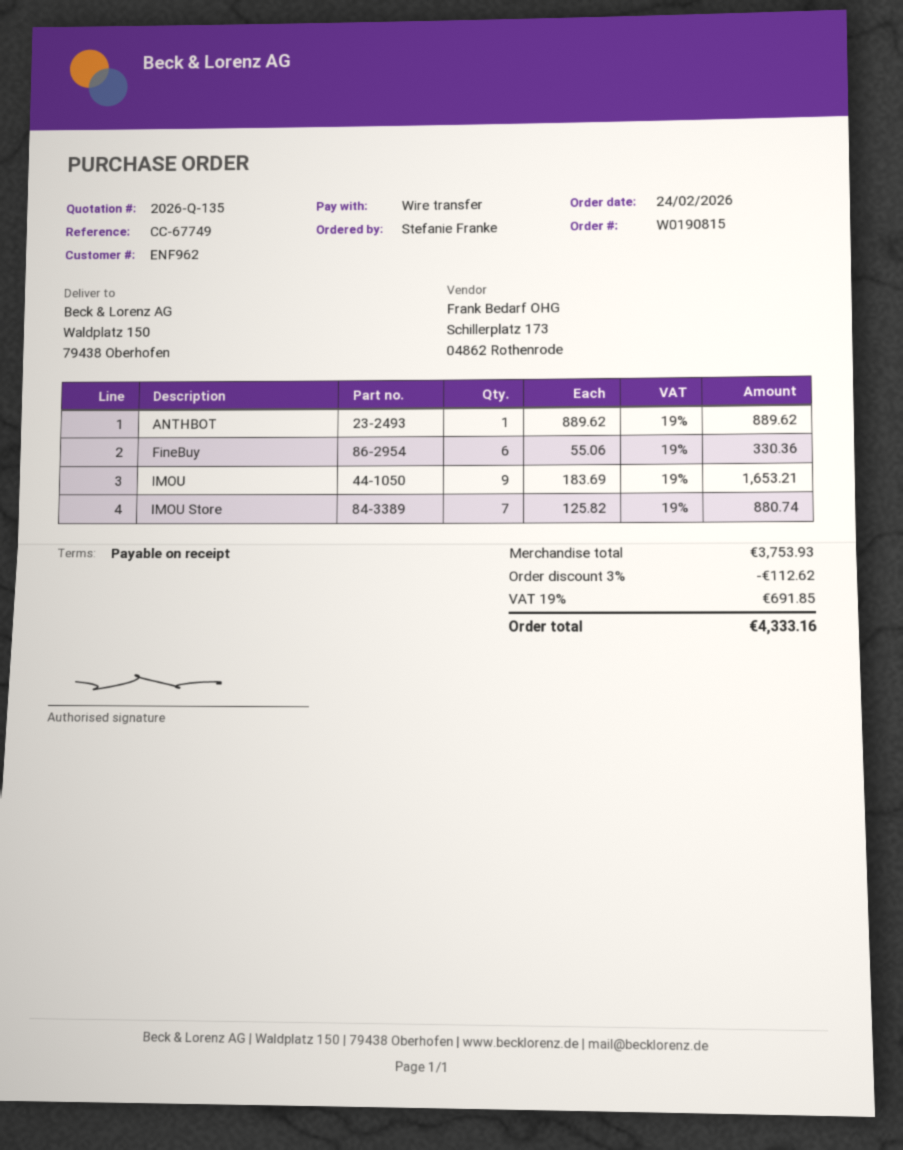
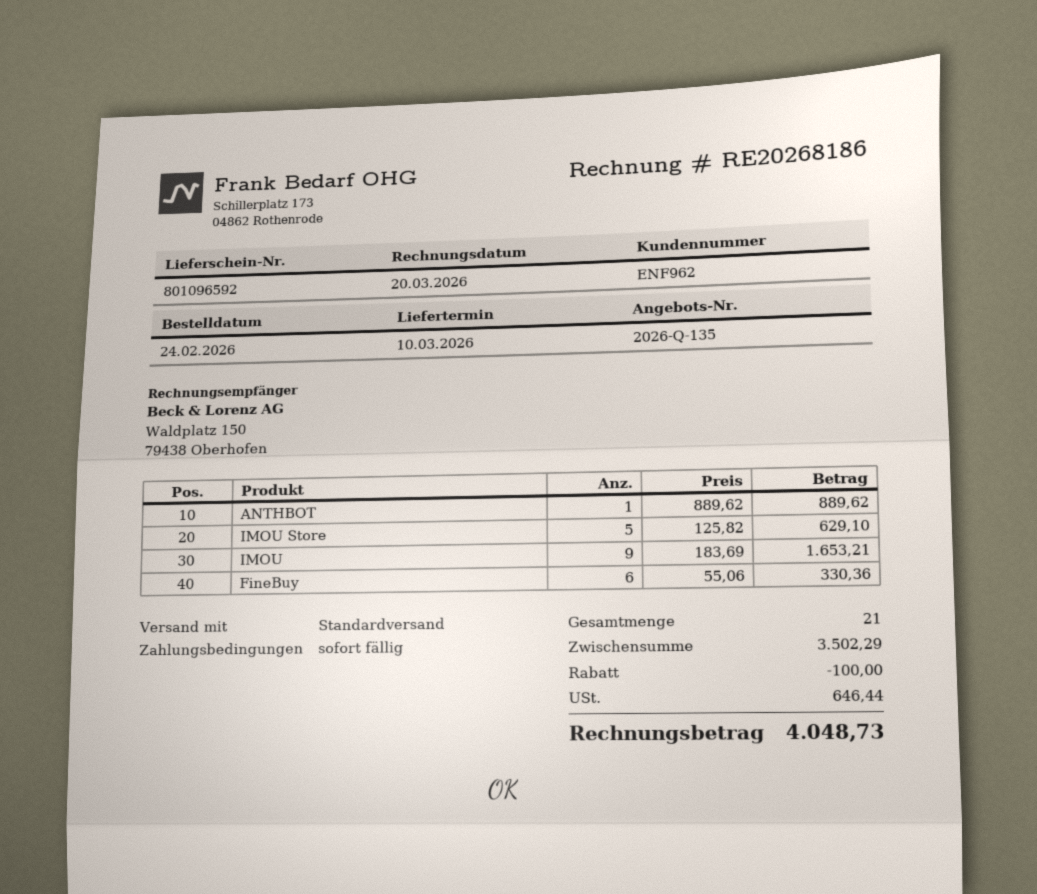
IMOU Store: 7 x 125.82 = 880.74 -> 5 x 125.82 = 629.10
subtotal: 3753.93 -> 3502.29
discount: 112.62 -> 100.00
tax: 691.85 -> 646.44
total: 4333.16 -> 4048.73

